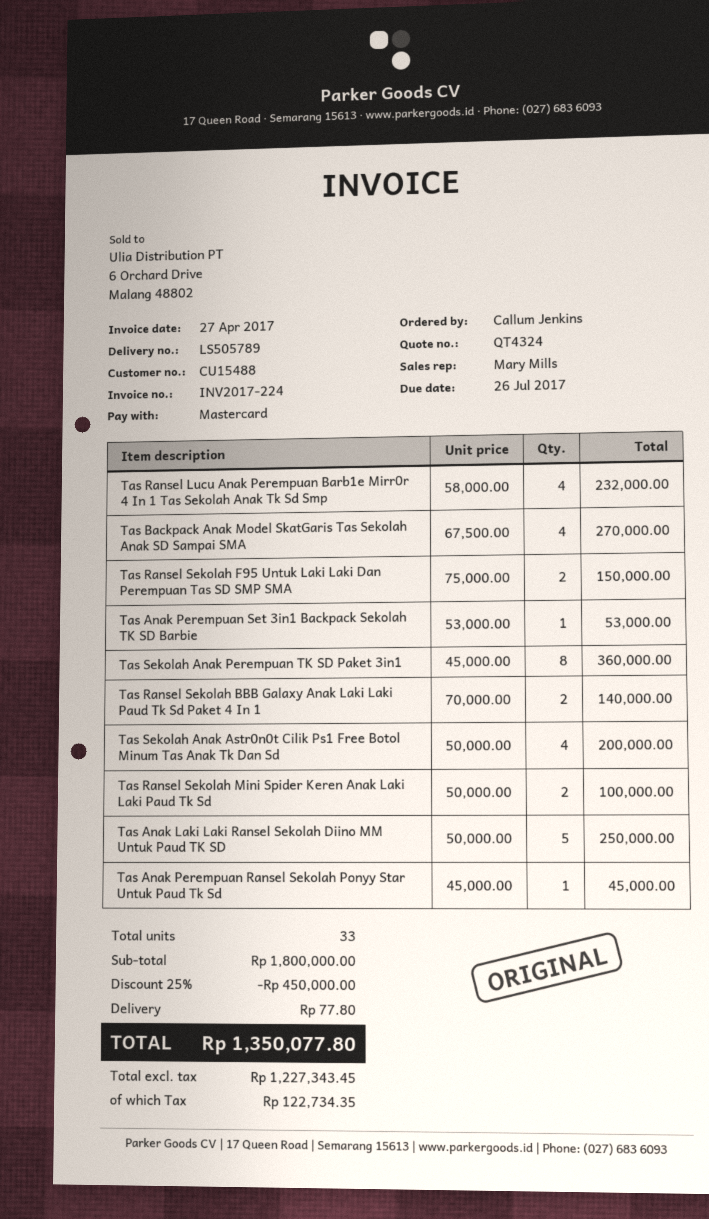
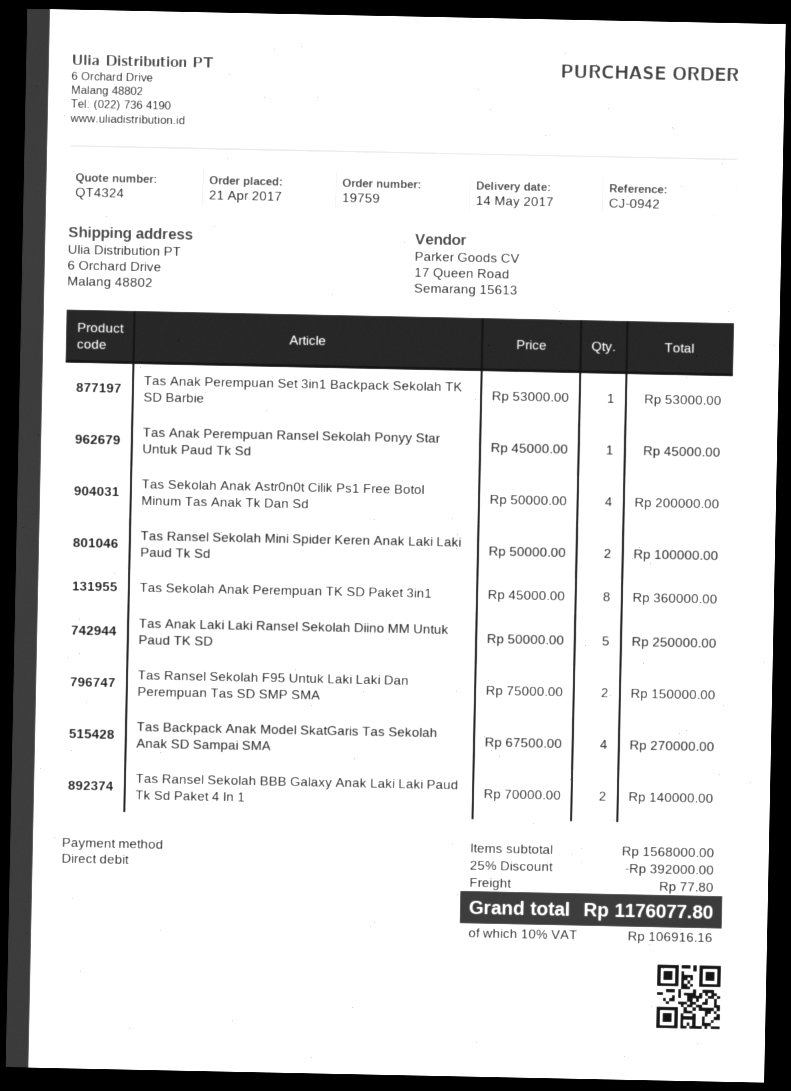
payment method: Mastercard -> direct debit
Tas Ransel Lucu Anak Perempuan Barb1e Mirr0r 4 In 1 Tas Sekolah Anak Tk Sd Smp: 4 x 58000.00 = 232000.00 -> none
subtotal: 1800000.00 -> 1568000.00
discount: 25% = 450000.00 -> 25% = 392000.00
tax: 122734.35 -> 106916.16
total: 1350077.80 -> 1176077.80

